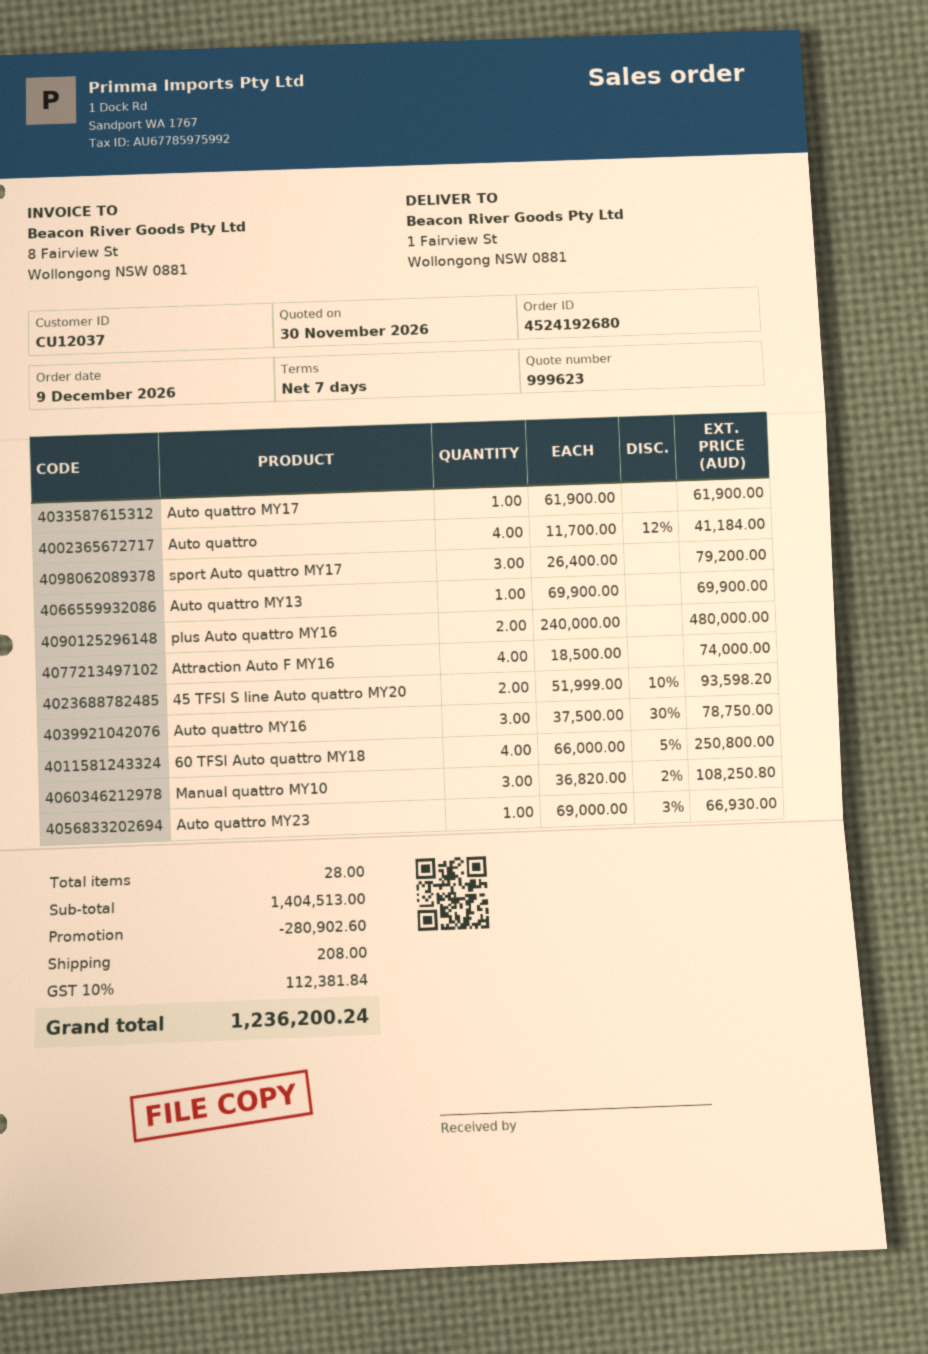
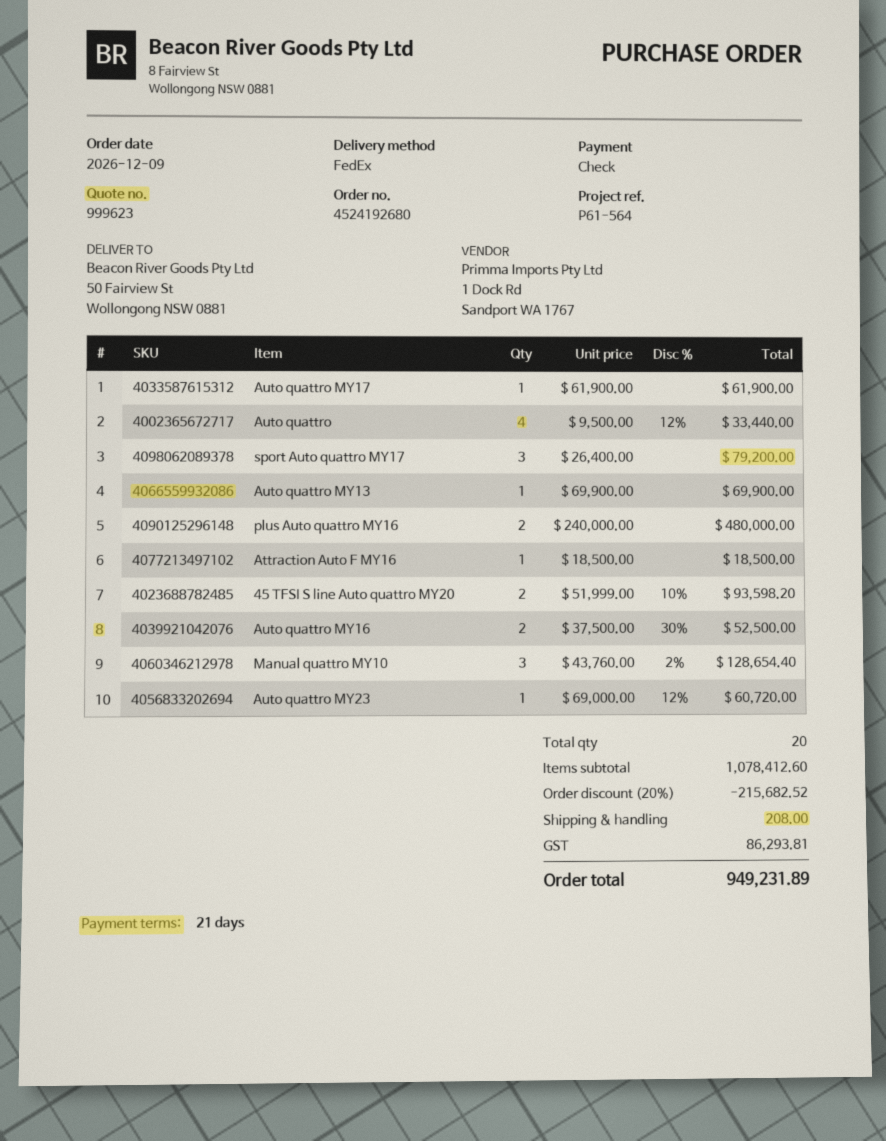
payment terms: 7 days -> 21 days
ship to: 1 Fairview St, Wollongong NSW 0881 -> 50 Fairview St, Wollongong NSW 0881
Auto quattro: 4 x 11700.00 - 12% = 41184.00 -> 4 x 9500.00 - 12% = 33440.00
Attraction Auto F MY16: 4 x 18500.00 = 74000.00 -> 1 x 18500.00 = 18500.00
Auto quattro MY16: 3 x 37500.00 - 30% = 78750.00 -> 2 x 37500.00 - 30% = 52500.00
60 TFSI Auto quattro MY18: 4 x 66000.00 - 5% = 250800.00 -> none
Manual quattro MY10: 3 x 36820.00 - 2% = 108250.80 -> 3 x 43760.00 - 2% = 128654.40
Auto quattro MY23: 1 x 69000.00 - 3% = 66930.00 -> 1 x 69000.00 - 12% = 60720.00
total quantity: 28 -> 20
subtotal: 1404513.00 -> 1078412.60
discount: 280902.60 -> 215682.52
tax: 112381.84 -> 86293.81
total: 1236200.24 -> 949231.89

